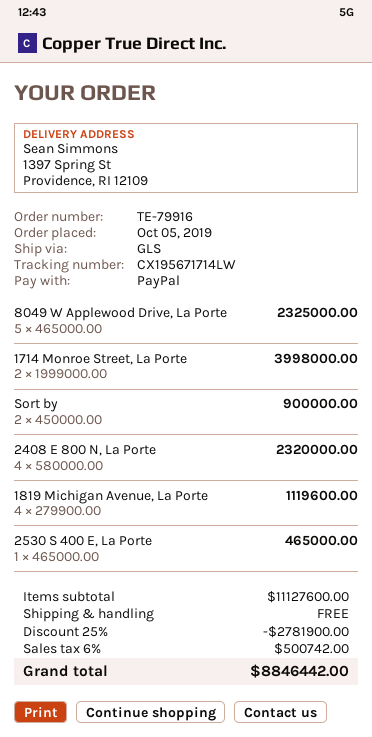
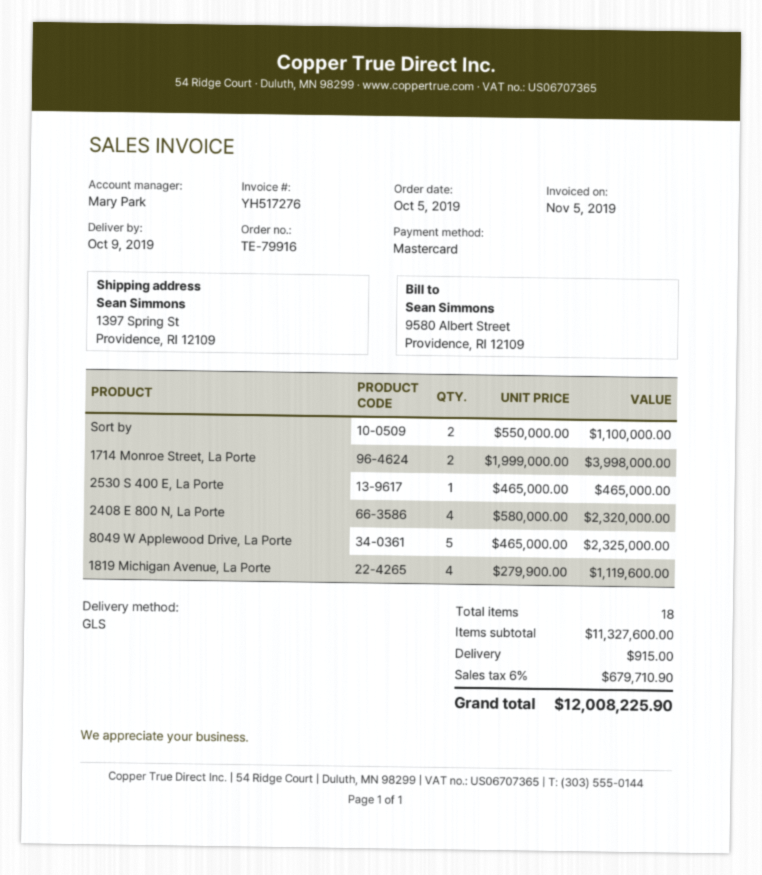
payment method: PayPal -> Mastercard
Sort by: 2 x 450000.00 = 900000.00 -> 2 x 550000.00 = 1100000.00
subtotal: 11127600.00 -> 11327600.00
discount: 25% = 2781900.00 -> none
shipping: 0.00 -> 915.00
tax: 6% = 500742.00 -> 6% = 679710.90
total: 8846442.00 -> 12008225.90

